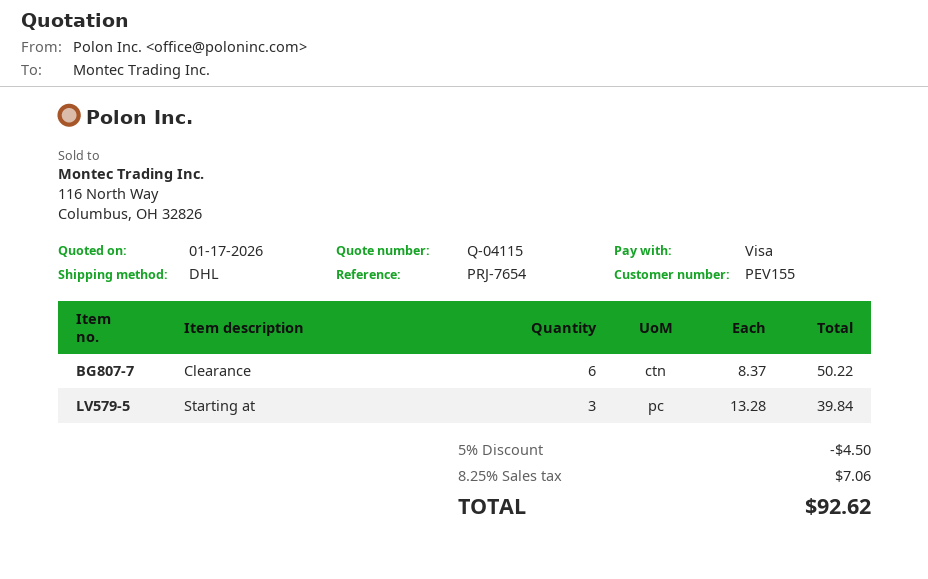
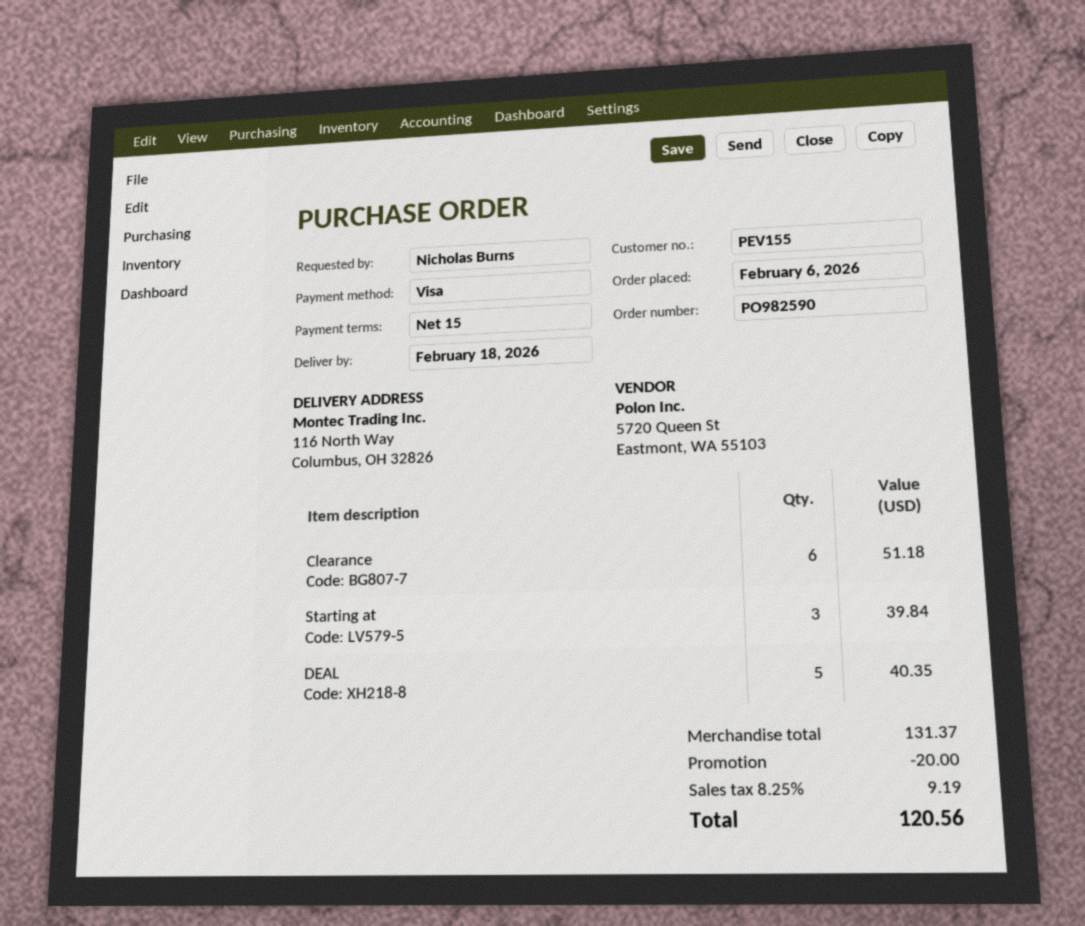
Clearance: 6 for 50.22 -> 6 for 51.18
DEAL: none -> 5 for 40.35
discount: 4.50 -> 20.00
tax: 8.25% = 7.06 -> 8.25% = 9.19
total: 92.62 -> 120.56

